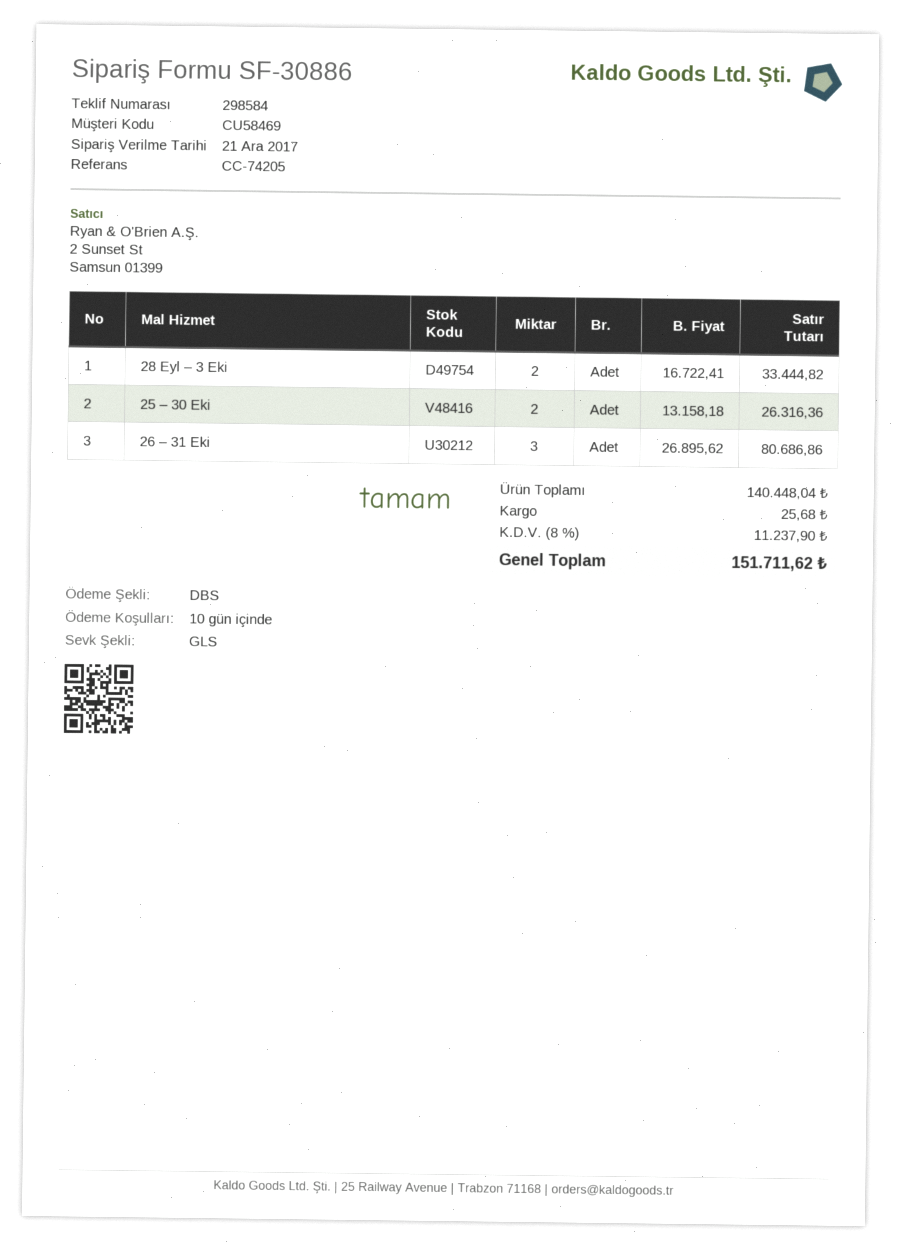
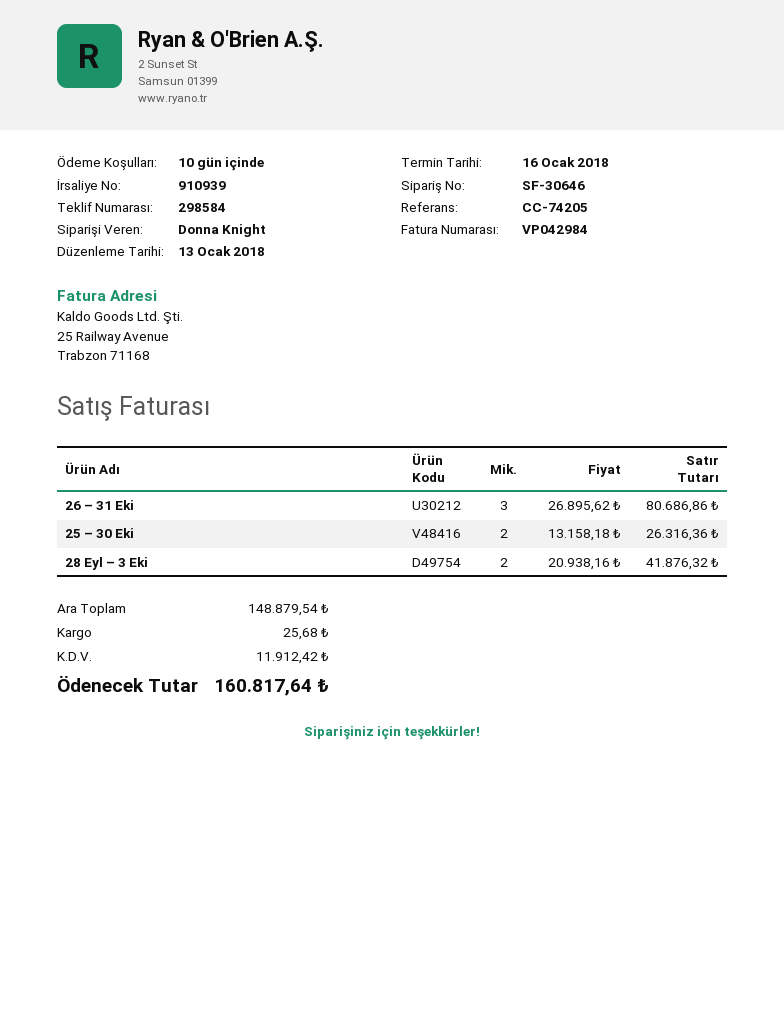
order number: SF-30886 -> SF-30646
28 Eyl – 3 Eki: 2 x 16722.41 = 33444.82 -> 2 x 20938.16 = 41876.32
subtotal: 140448.04 -> 148879.54
tax: 11237.90 -> 11912.42
total: 151711.62 -> 160817.64

